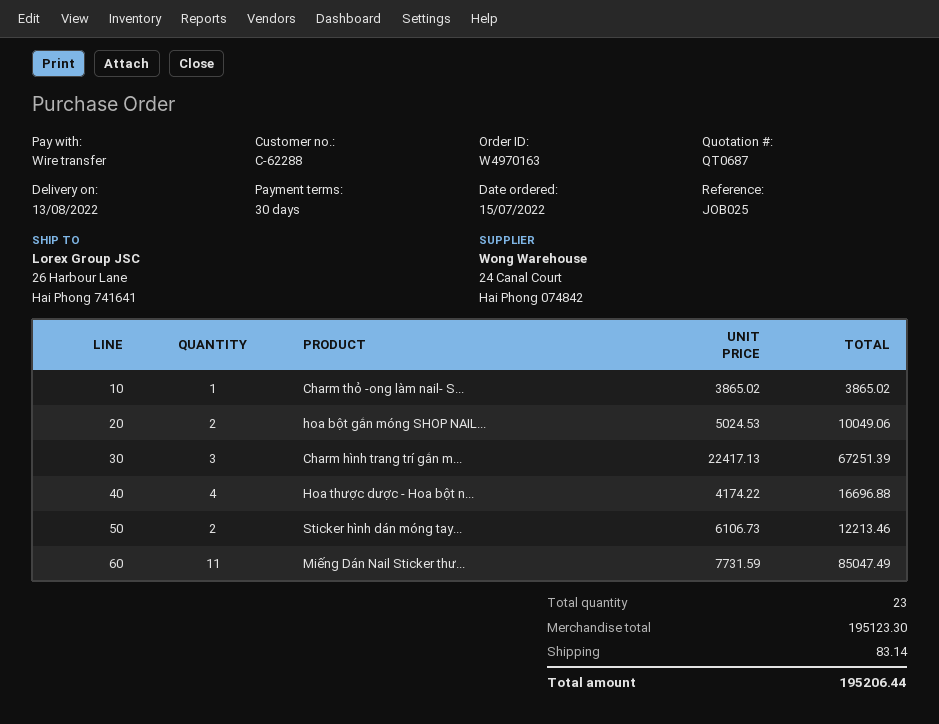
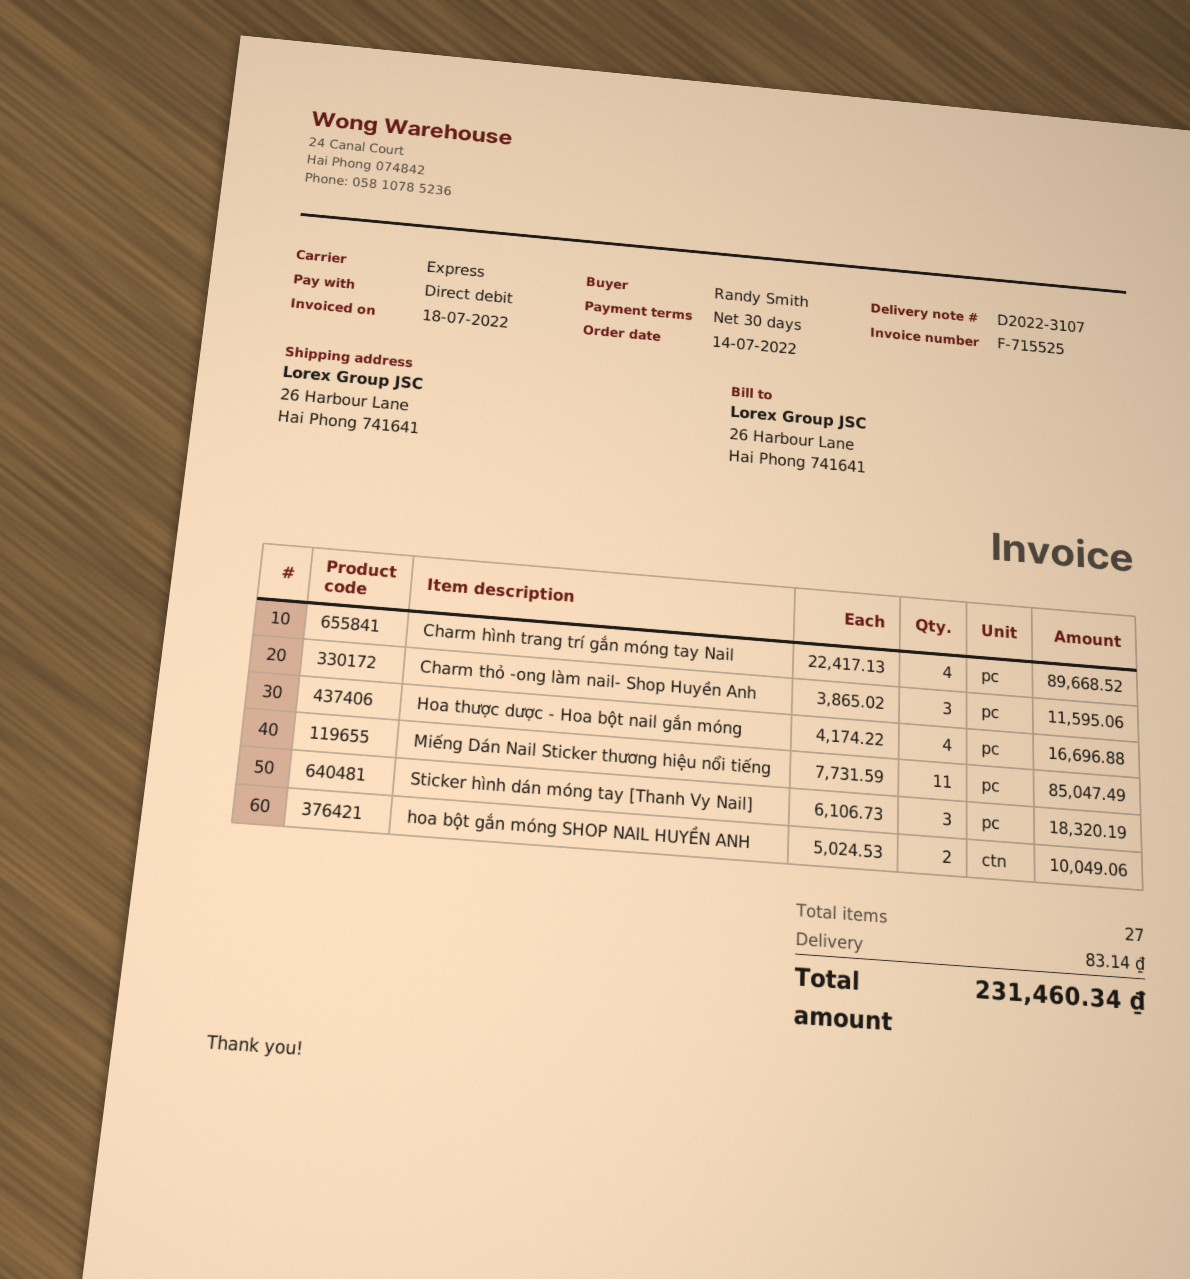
order date: 2022-07-15 -> 2022-07-14
payment method: bank transfer -> direct debit
Charm thỏ -ong làm nail- S...: 1 x 3865.02 = 3865.02 -> 3 x 3865.02 = 11595.06
Charm hình trang trí gắn m...: 3 x 22417.13 = 67251.39 -> 4 x 22417.13 = 89668.52
Sticker hình dán móng tay...: 2 x 6106.73 = 12213.46 -> 3 x 6106.73 = 18320.19
total quantity: 23 -> 27
total: 195206.44 -> 231460.34

